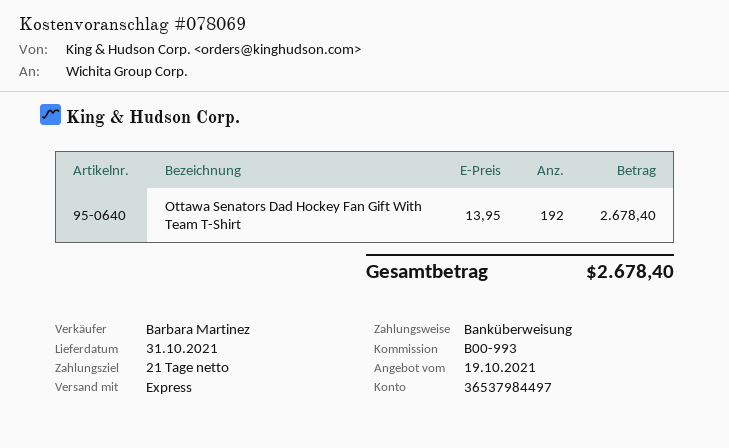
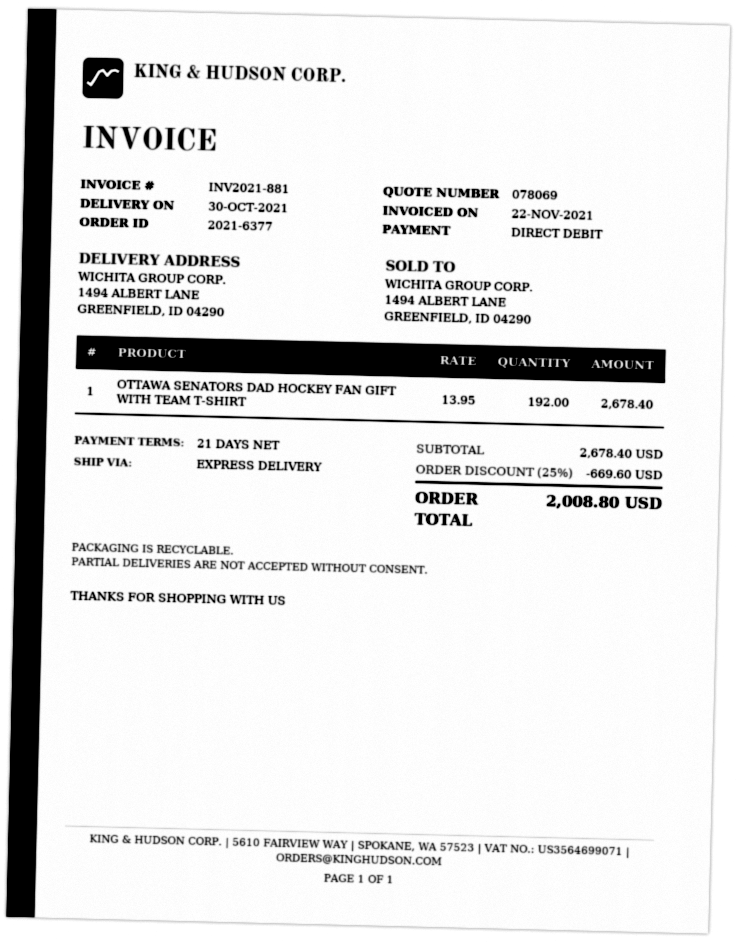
delivery date: 2021-10-31 -> 2021-10-30
payment method: bank transfer -> direct debit
discount: none -> 25% = 669.60
total: 2678.40 -> 2008.80

